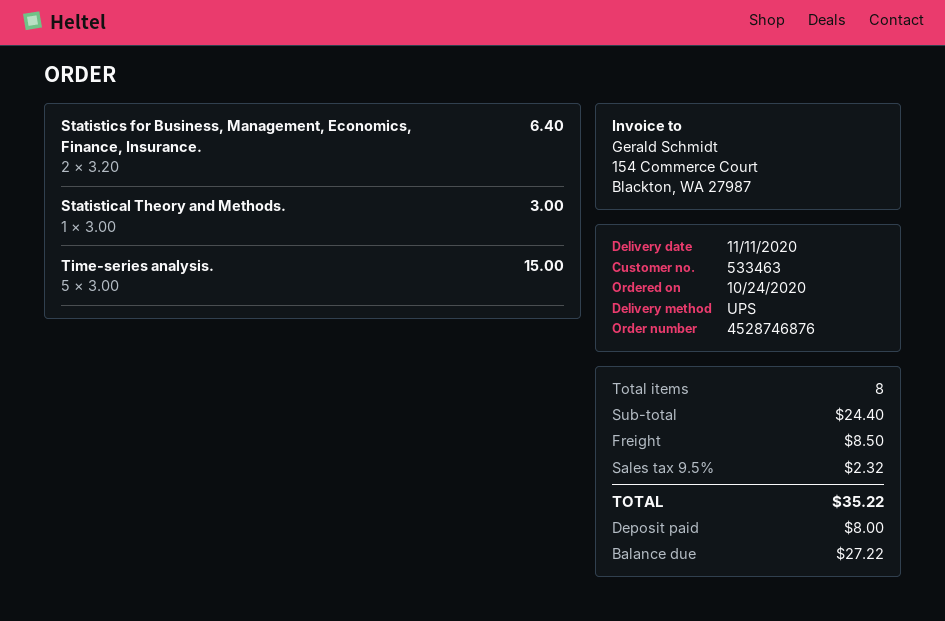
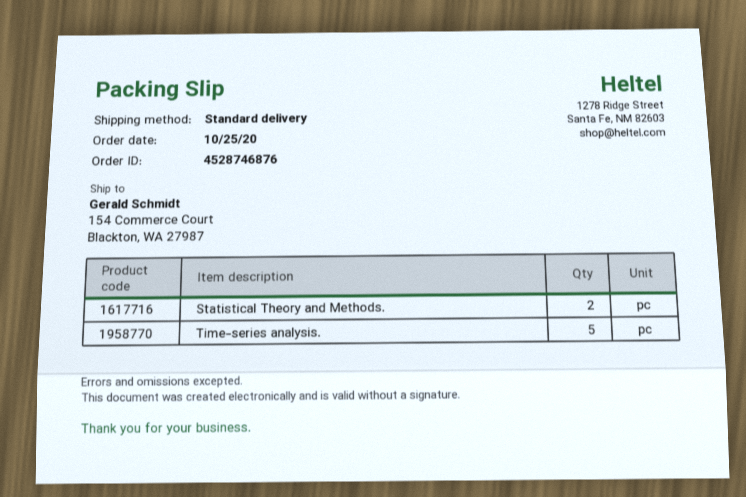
order date: 2020-10-24 -> 2020-10-25
shipping method: UPS -> standard
Statistics for Business, Management, Economics, Finance, Insurance.: 2 -> none
Statistical Theory and Methods.: 1 -> 2

